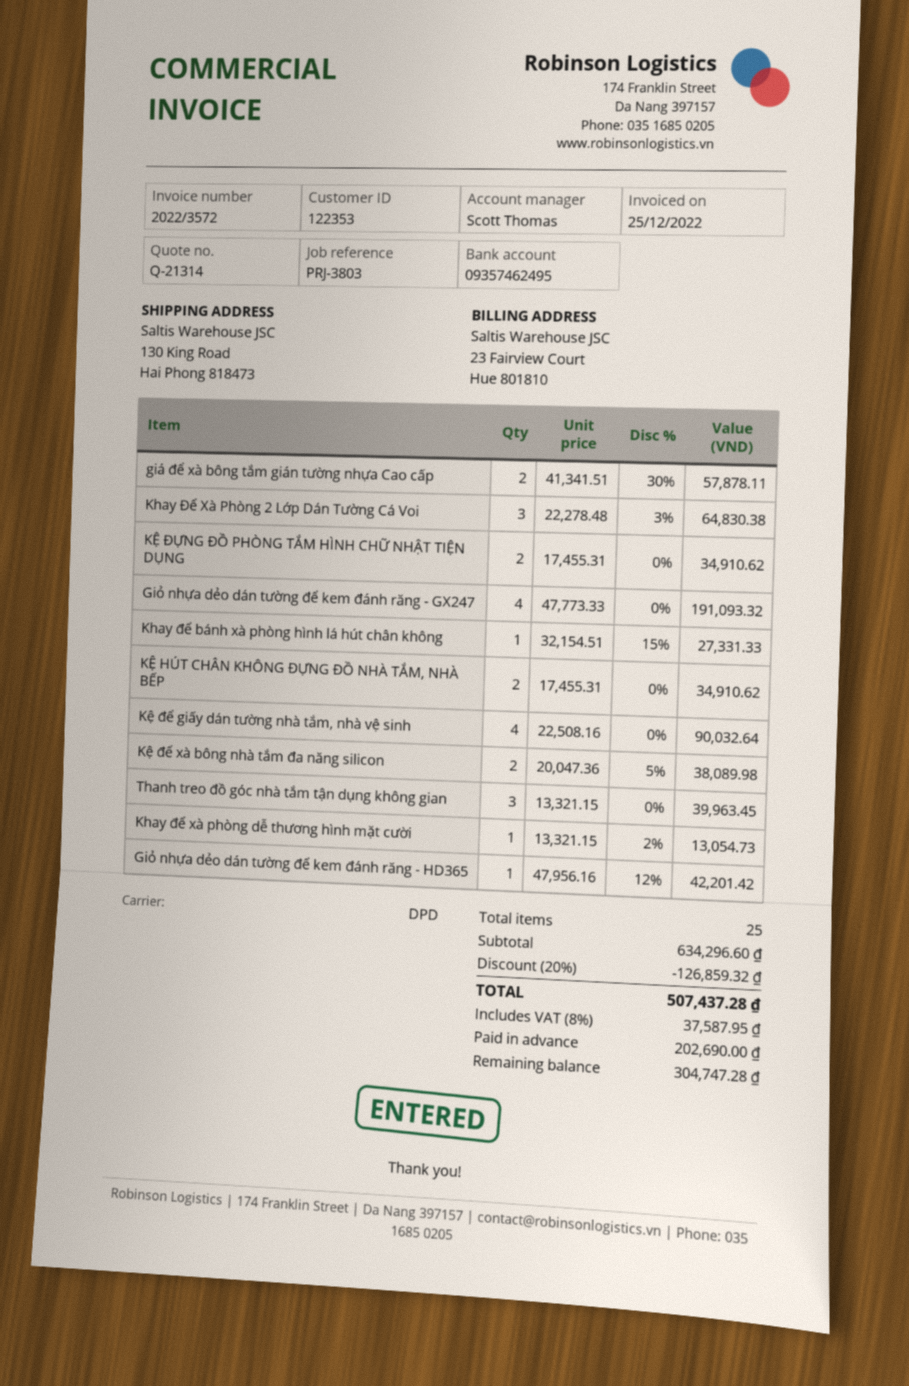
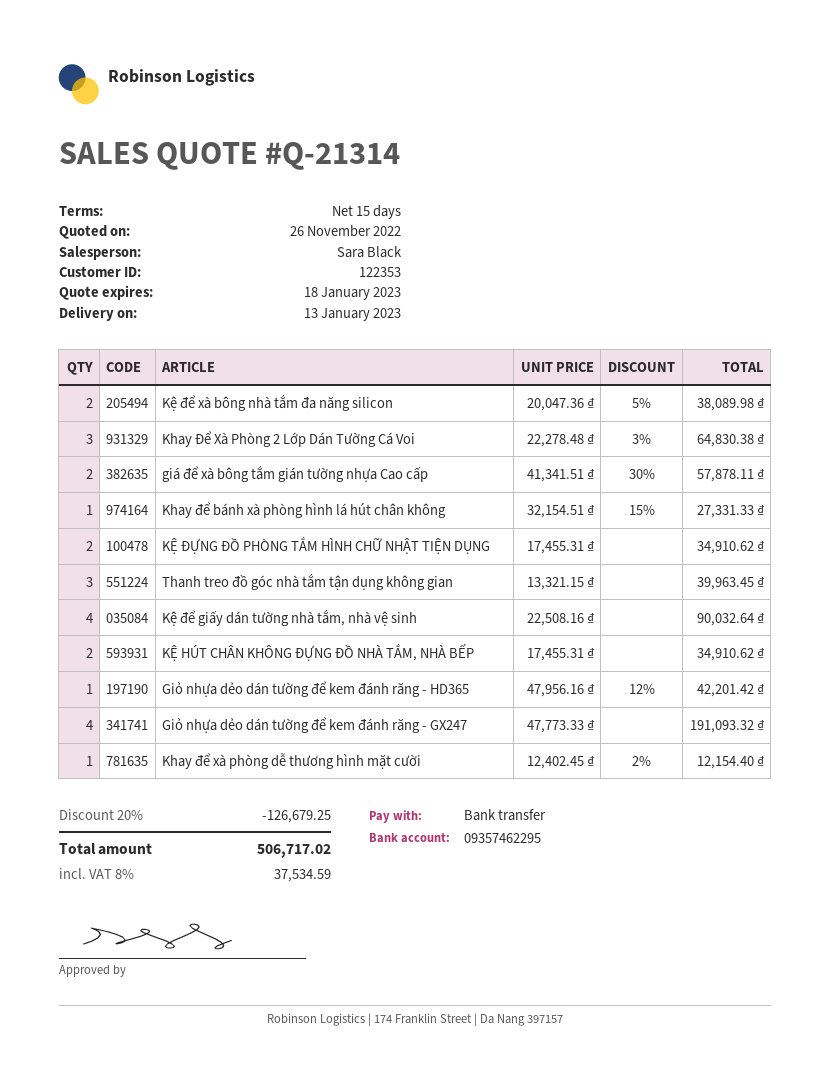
sales rep: Scott Thomas -> Sara Black
bank account: 09357462495 -> 09357462295
Khay để xà phòng dễ thương hình mặt cười: 1 x 13321.15 - 2% = 13054.73 -> 1 x 12402.45 - 2% = 12154.40
discount: 20% = 126859.32 -> 20% = 126679.25
tax: 8% = 37587.95 -> 8% = 37534.59
total: 507437.28 -> 506717.02

